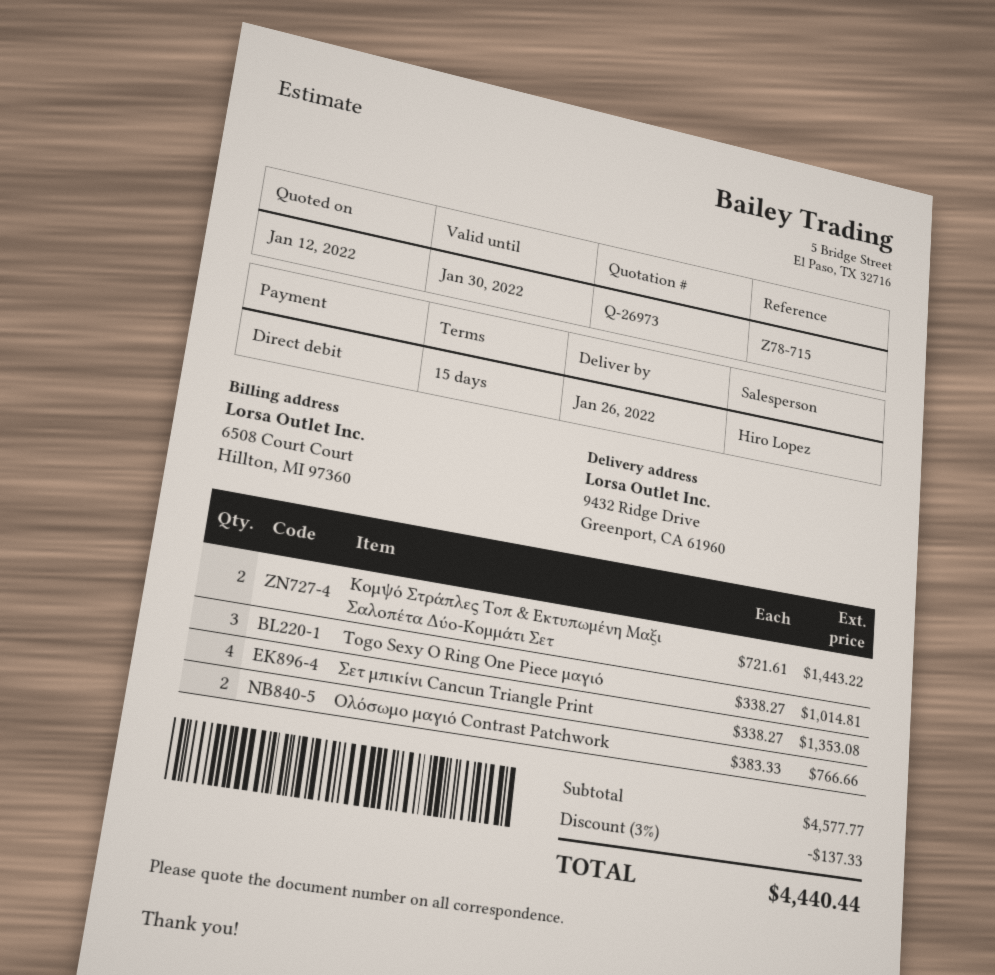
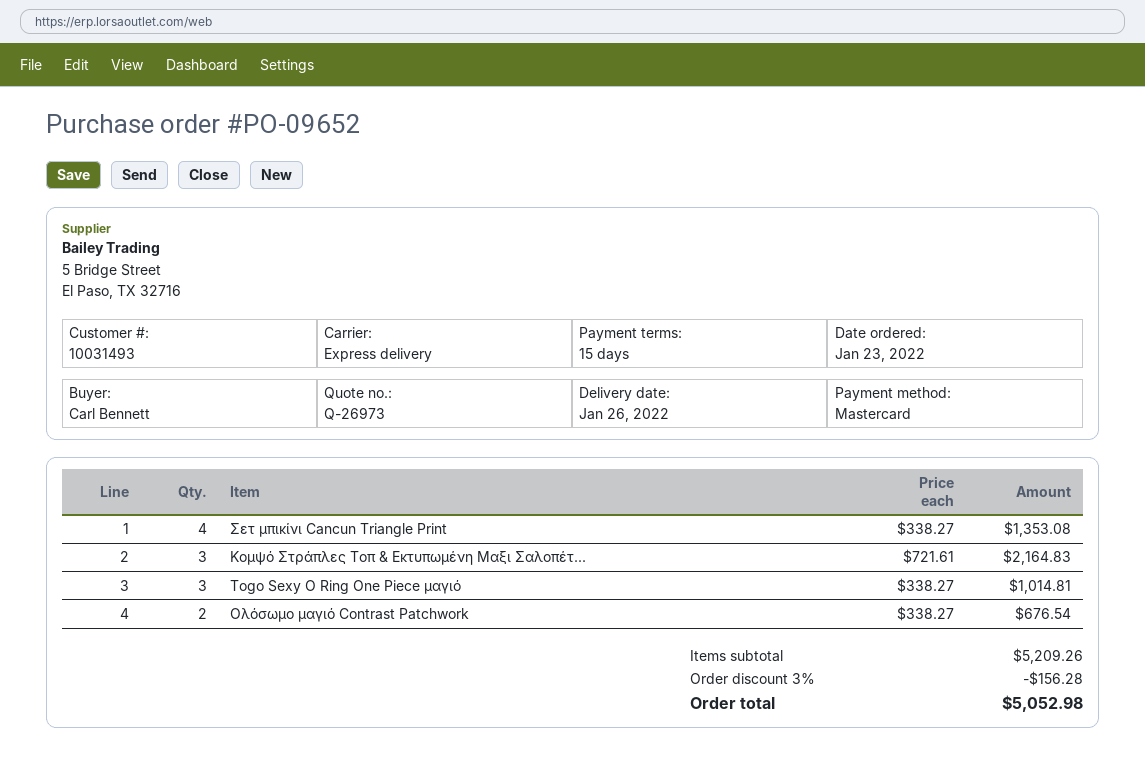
payment method: direct debit -> Mastercard
Κομψό Στράπλες Τοπ & Εκτυπωμένη Μαξι Σαλοπέτα Δύο-Κομμάτι Σετ: 2 x 721.61 = 1443.22 -> 3 x 721.61 = 2164.83
Ολόσωμο μαγιό Contrast Patchwork: 2 x 383.33 = 766.66 -> 2 x 338.27 = 676.54
subtotal: 4577.77 -> 5209.26
discount: 3% = 137.33 -> 3% = 156.28
total: 4440.44 -> 5052.98

